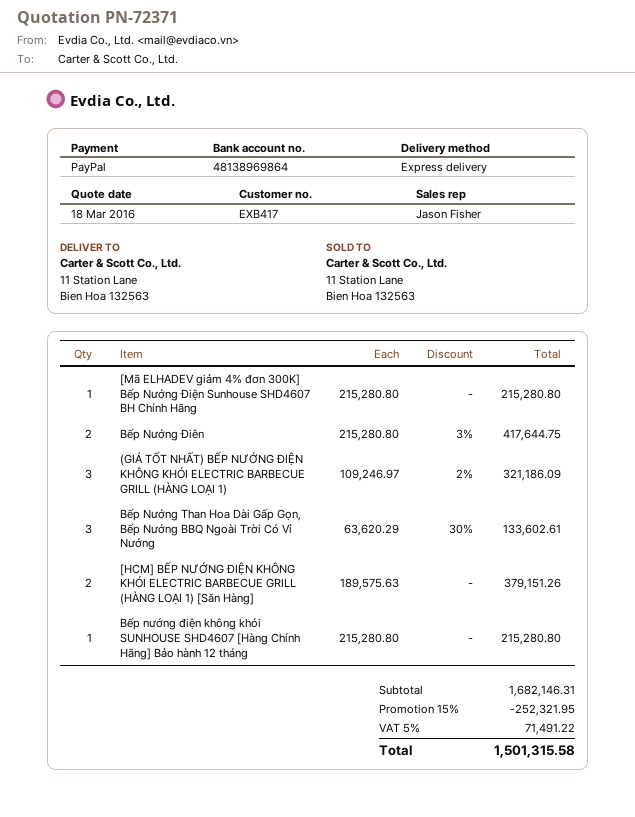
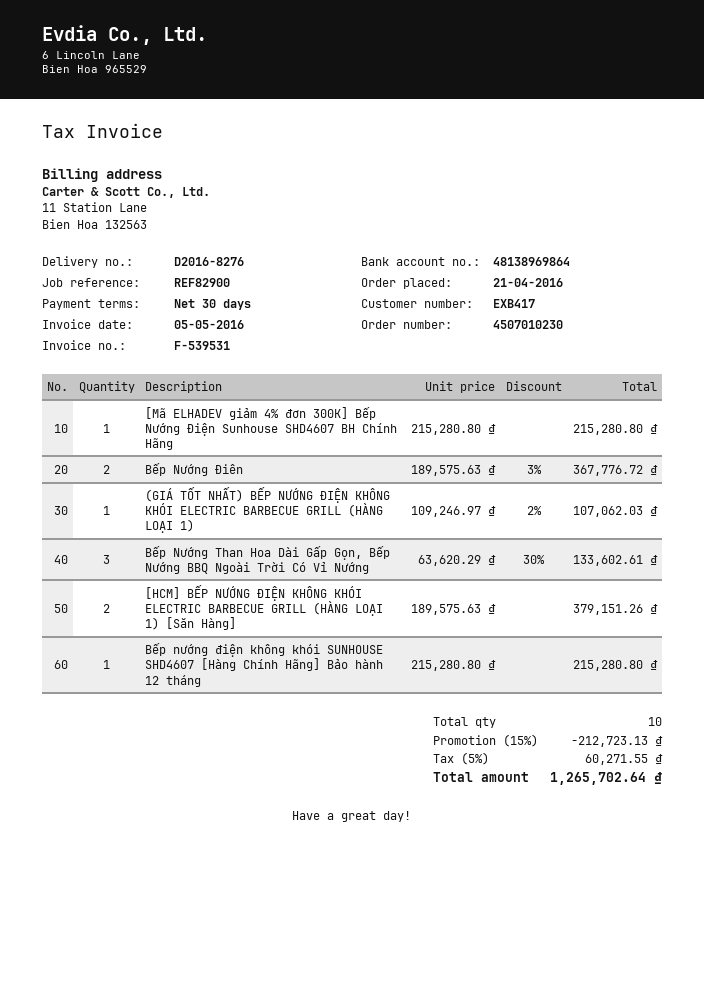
Bếp Nướng Điên: 2 x 215280.80 - 3% = 417644.75 -> 2 x 189575.63 - 3% = 367776.72
(GIÁ TỐT NHẤT) BẾP NƯỚNG ĐIỆN KHÔNG KHÓI ELECTRIC BARBECUE GRILL (HÀNG LOẠI 1): 3 x 109246.97 - 2% = 321186.09 -> 1 x 109246.97 - 2% = 107062.03
discount: 15% = 252321.95 -> 15% = 212723.13
tax: 5% = 71491.22 -> 5% = 60271.55
total: 1501315.58 -> 1265702.64

